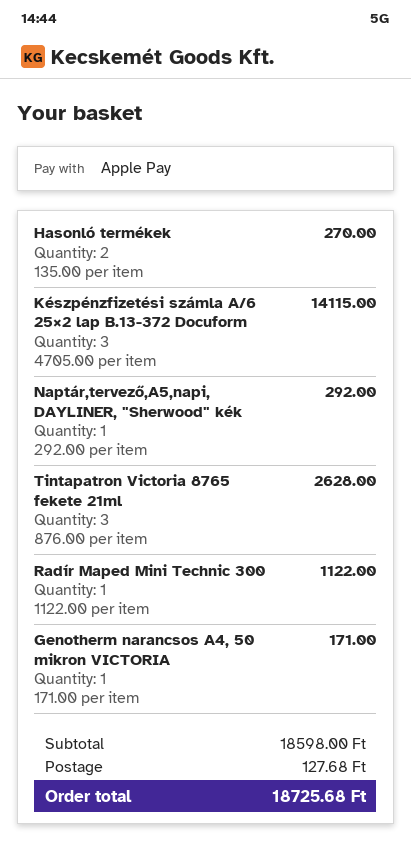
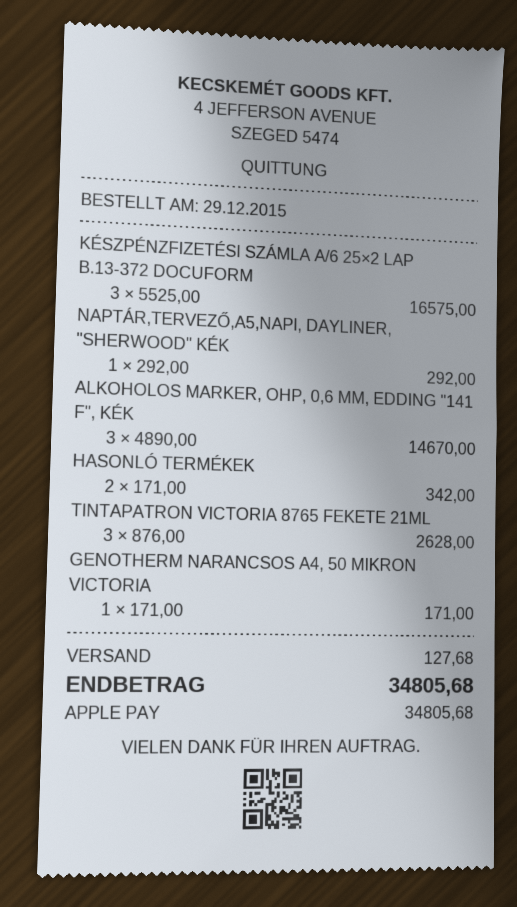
Hasonló termékek: 2 x 135.00 = 270.00 -> 2 x 171.00 = 342.00
Készpénzfizetési számla A/6 25×2 lap B.13-372 Docuform: 3 x 4705.00 = 14115.00 -> 3 x 5525.00 = 16575.00
Radír Maped Mini Technic 300: 1 x 1122.00 = 1122.00 -> none
ALKOHOLOS MARKER, OHP, 0,6 MM, EDDING "141 F", KÉK: none -> 3 x 4890.00 = 14670.00
total: 18725.68 -> 34805.68

